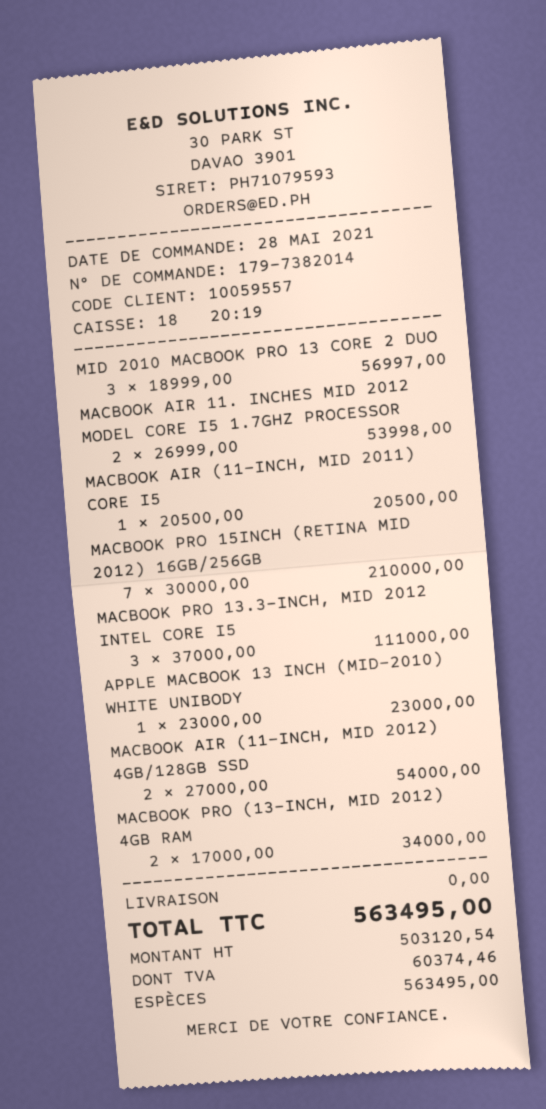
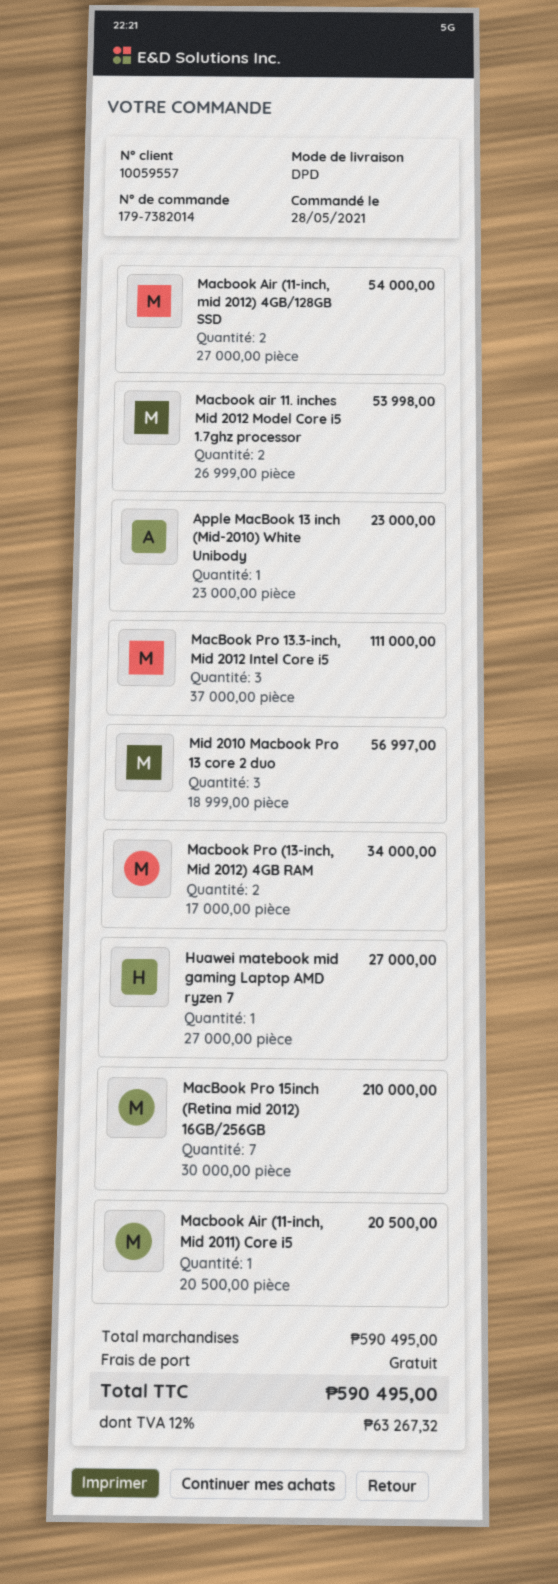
Huawei matebook mid gaming Laptop AMD ryzen 7: none -> 1 x 27000.00 = 27000.00
tax: 60374.46 -> 63267.32
total: 563495.00 -> 590495.00

